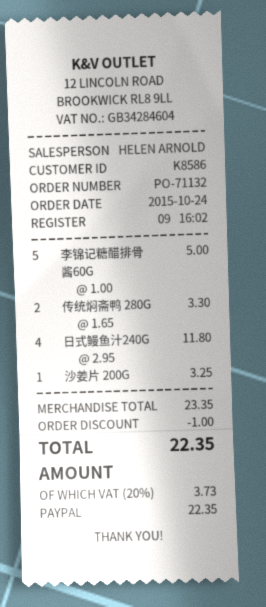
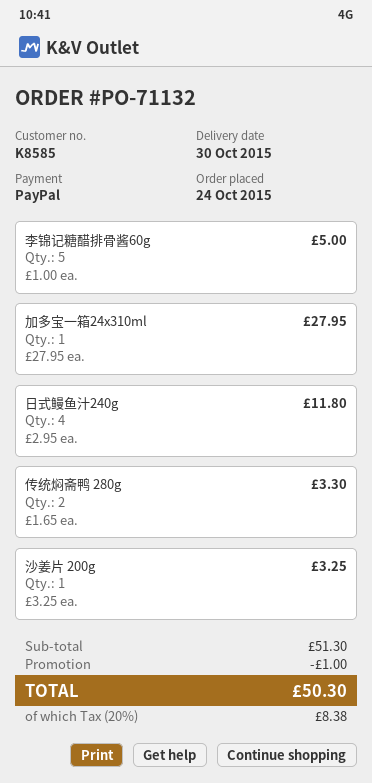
customer number: K8586 -> K8585
加多宝一箱24x310ml: none -> 1 x 27.95 = 27.95
subtotal: 23.35 -> 51.30
tax: 20% = 3.73 -> 20% = 8.38
total: 22.35 -> 50.30

